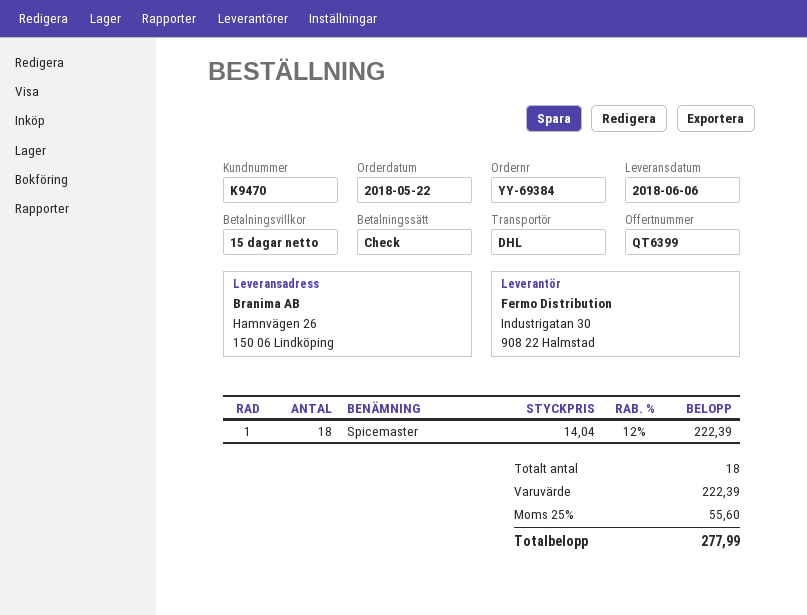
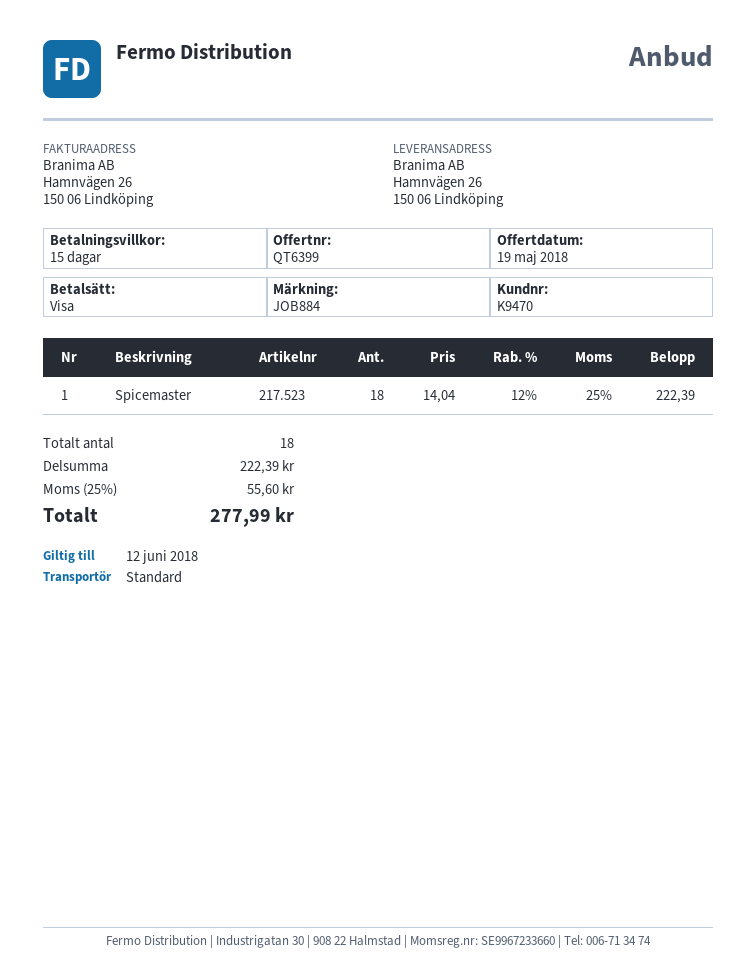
payment method: cheque -> Visa
shipping method: DHL -> standard

